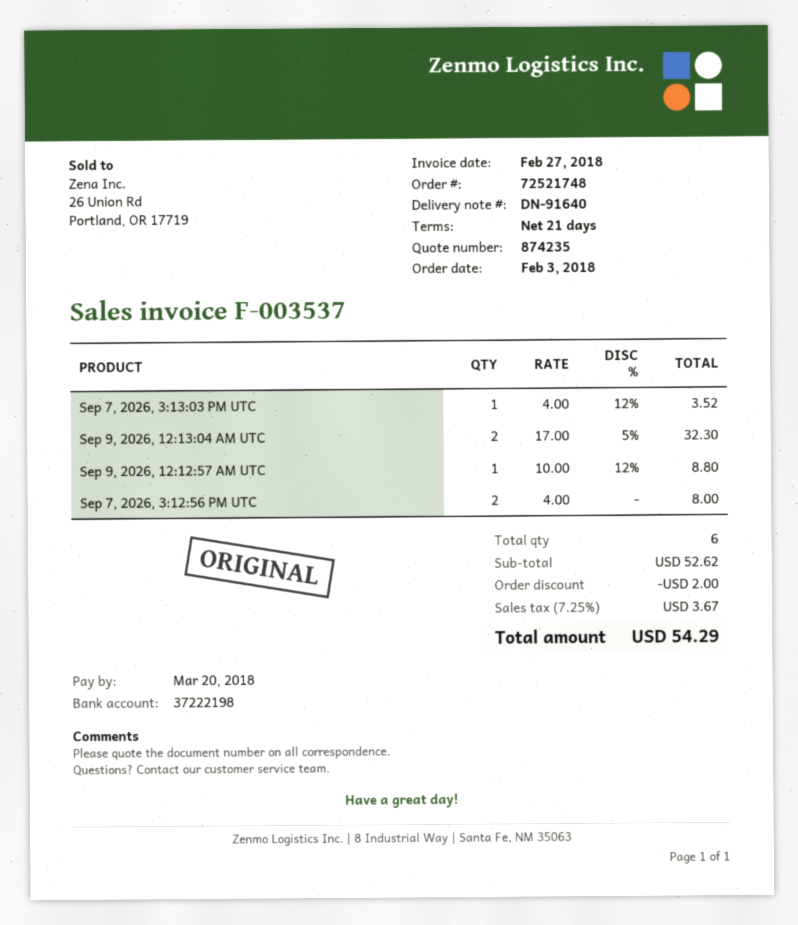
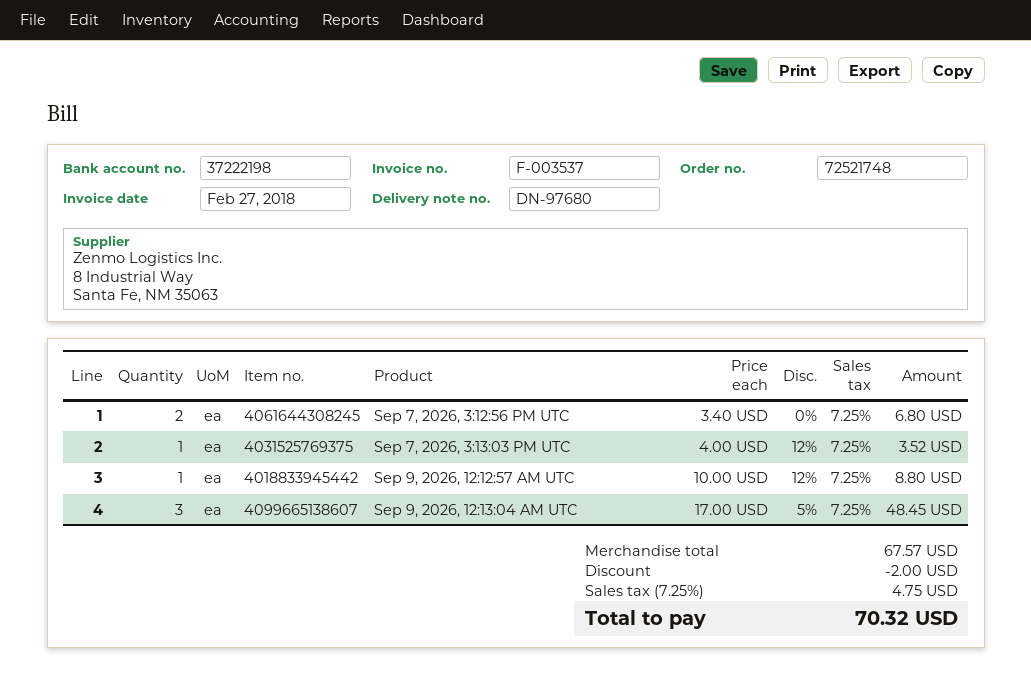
delivery note number: DN-91640 -> DN-97680
Sep 9, 2026, 12:13:04 AM UTC: 2 x 17.00 - 5% = 32.30 -> 3 x 17.00 - 5% = 48.45
Sep 7, 2026, 3:12:56 PM UTC: 2 x 4.00 = 8.00 -> 2 x 3.40 = 6.80
subtotal: 52.62 -> 67.57
tax: 7.25% = 3.67 -> 7.25% = 4.75
total: 54.29 -> 70.32

